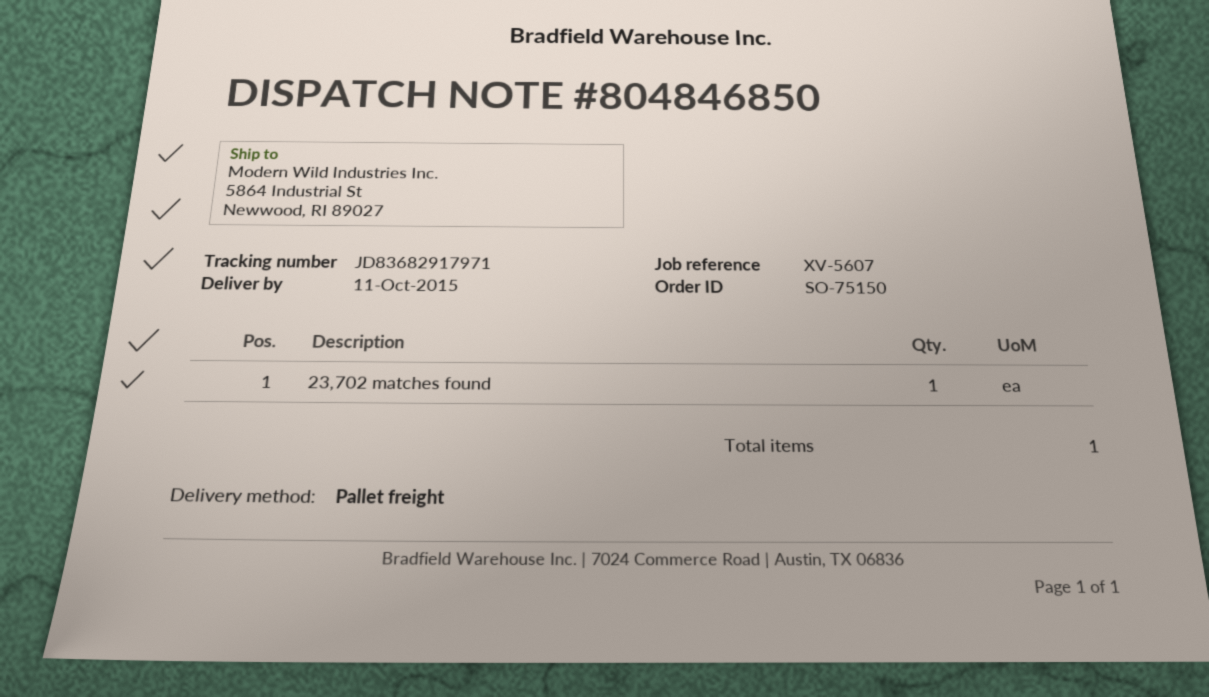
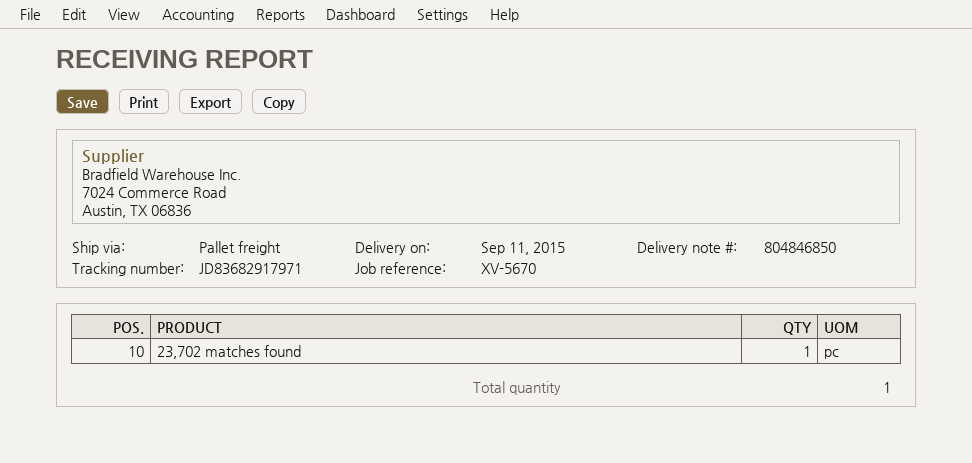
delivery date: 2015-10-11 -> 2015-09-11
reference: XV-5607 -> XV-5670

